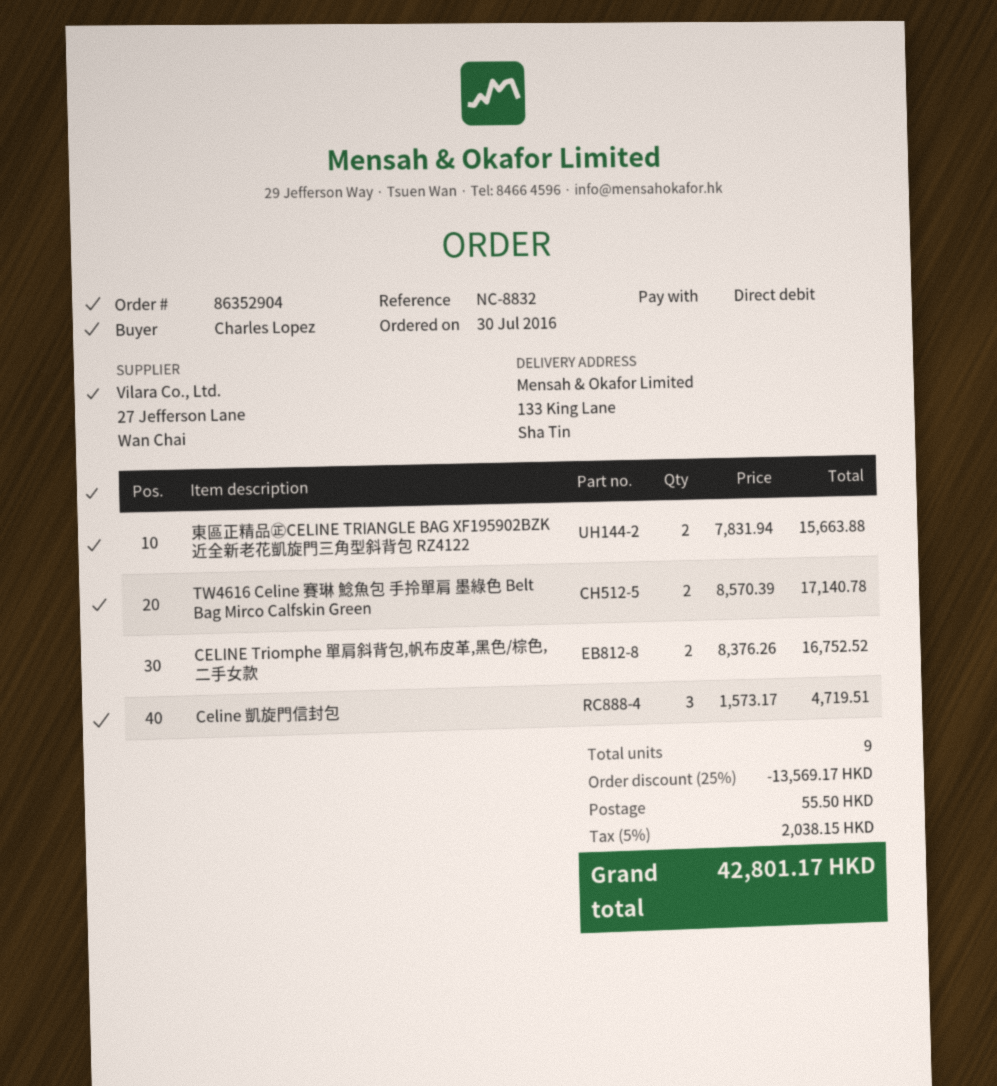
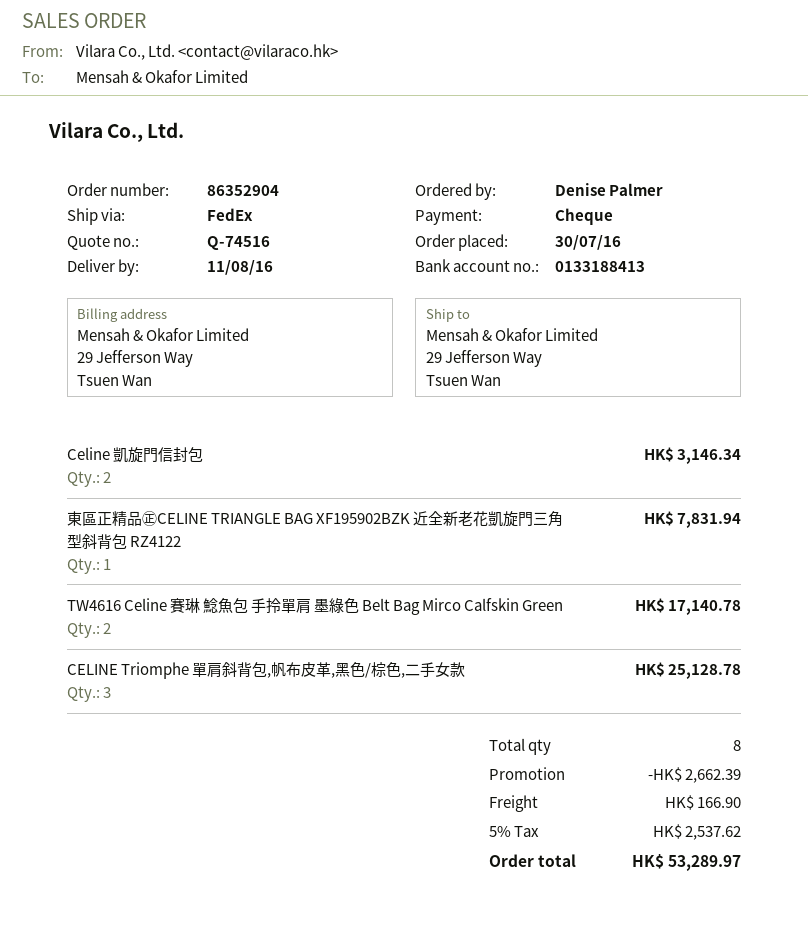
ordered by: Charles Lopez -> Denise Palmer
payment method: direct debit -> cheque
ship to: 133 King Lane, Sha Tin -> 29 Jefferson Way, Tsuen Wan
東區正精品㊣CELINE TRIANGLE BAG XF195902BZK 近全新老花凱旋門三角型斜背包 RZ4122: 2 for 15663.88 -> 1 for 7831.94
CELINE Triomphe 單肩斜背包,帆布皮革,黑色/棕色,二手女款: 2 for 16752.52 -> 3 for 25128.78
Celine 凱旋門信封包: 3 for 4719.51 -> 2 for 3146.34
total quantity: 9 -> 8
discount: 13569.17 -> 2662.39
shipping: 55.50 -> 166.90
tax: 5% = 2038.15 -> 5% = 2537.62
total: 42801.17 -> 53289.97

